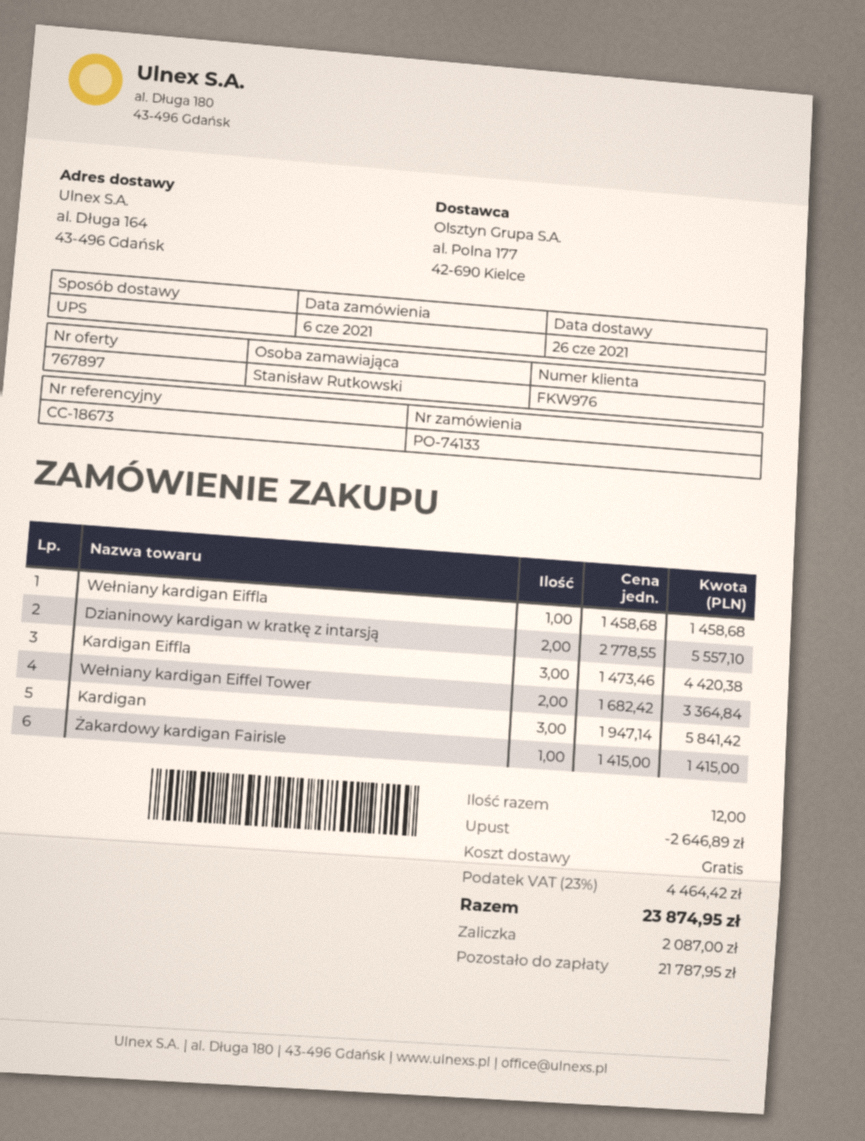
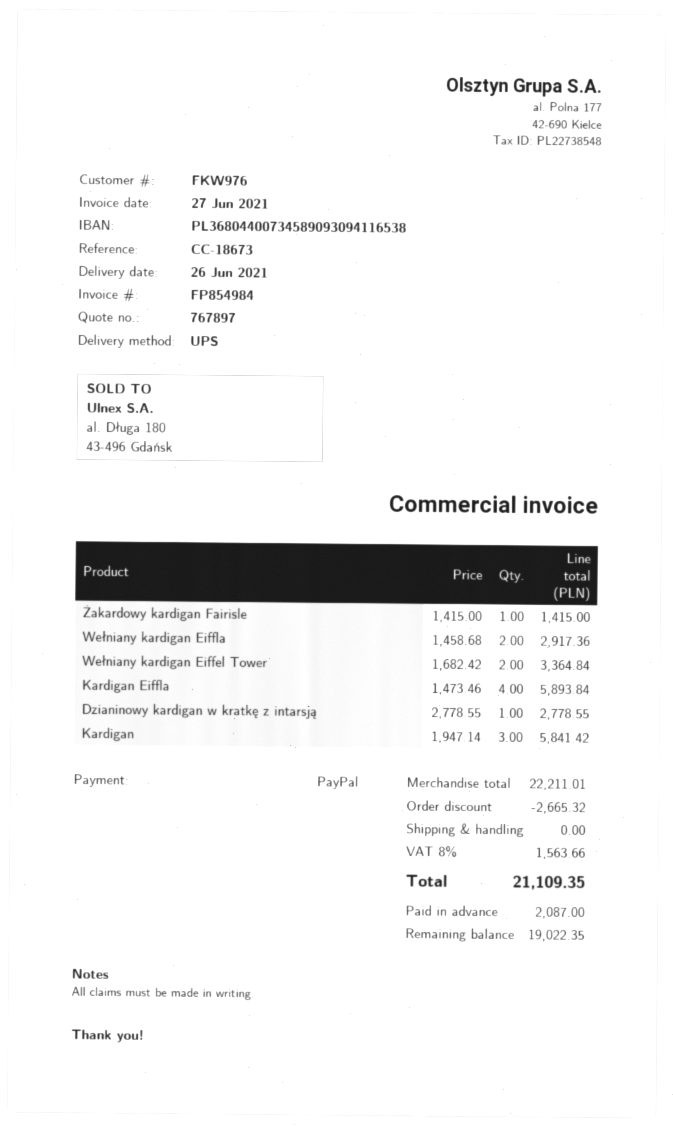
Wełniany kardigan Eiffla: 1 x 1458.68 = 1458.68 -> 2 x 1458.68 = 2917.36
Dzianinowy kardigan w kratkę z intarsją: 2 x 2778.55 = 5557.10 -> 1 x 2778.55 = 2778.55
Kardigan Eiffla: 3 x 1473.46 = 4420.38 -> 4 x 1473.46 = 5893.84
discount: 2646.89 -> 2665.32
tax: 23% = 4464.42 -> 8% = 1563.66
total: 23874.95 -> 21109.35
balance: 21787.95 -> 19022.35

